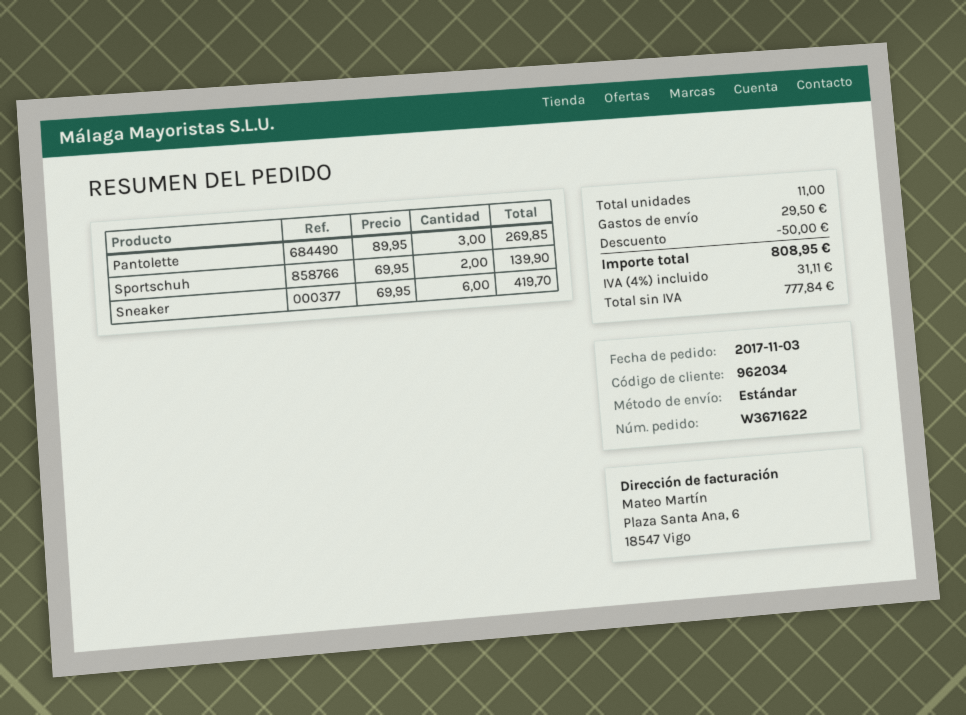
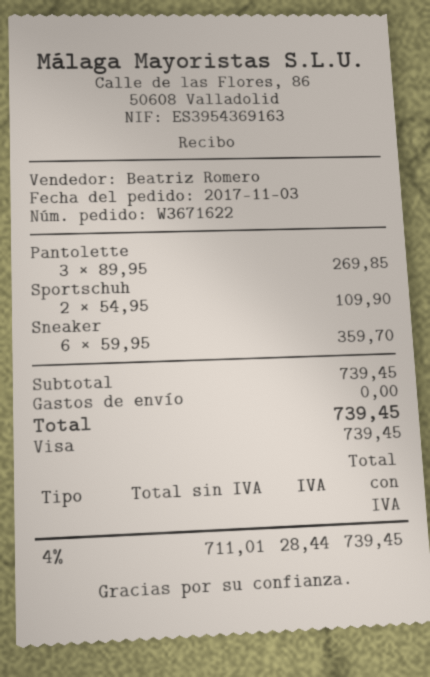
Sportschuh: 2 x 69.95 = 139.90 -> 2 x 54.95 = 109.90
Sneaker: 6 x 69.95 = 419.70 -> 6 x 59.95 = 359.70
discount: 50.00 -> none
shipping: 29.50 -> 0.00
net: 777.84 -> 711.01
tax: 4% = 31.11 -> 4% = 28.44
total: 808.95 -> 739.45

